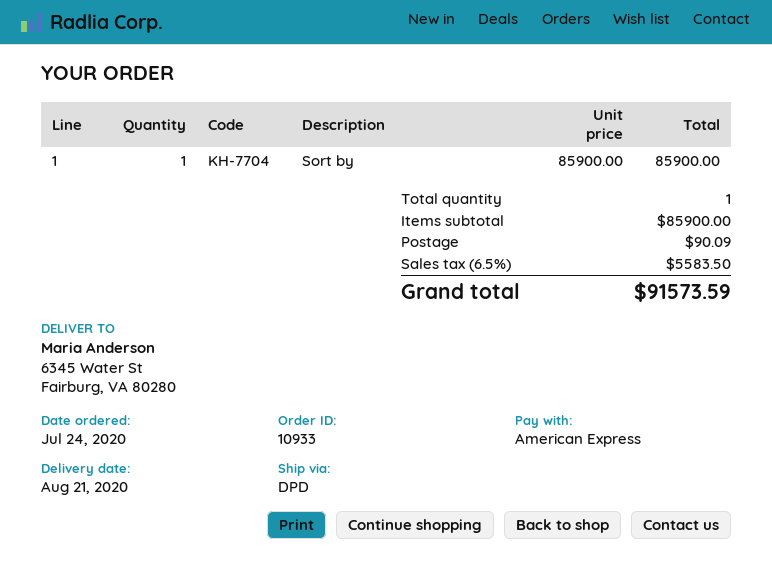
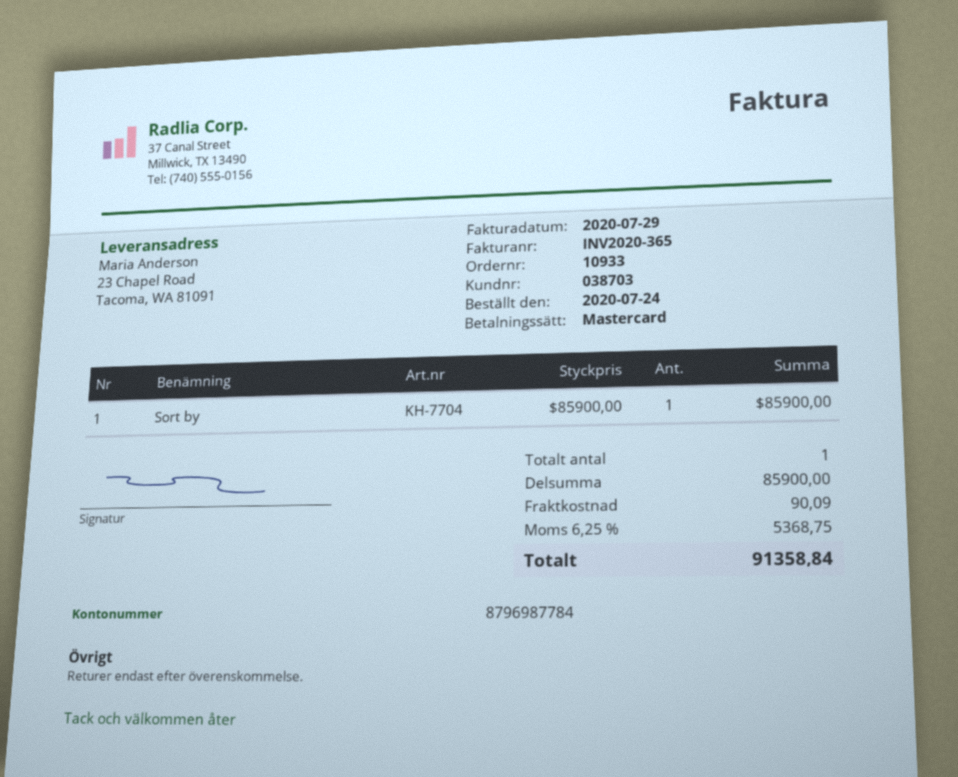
payment method: American Express -> Mastercard
ship to: 6345 Water St, Fairburg, VA 80280 -> 23 Chapel Road, Tacoma, WA 81091
tax: 6.5% = 5583.50 -> 6.25% = 5368.75
total: 91573.59 -> 91358.84

